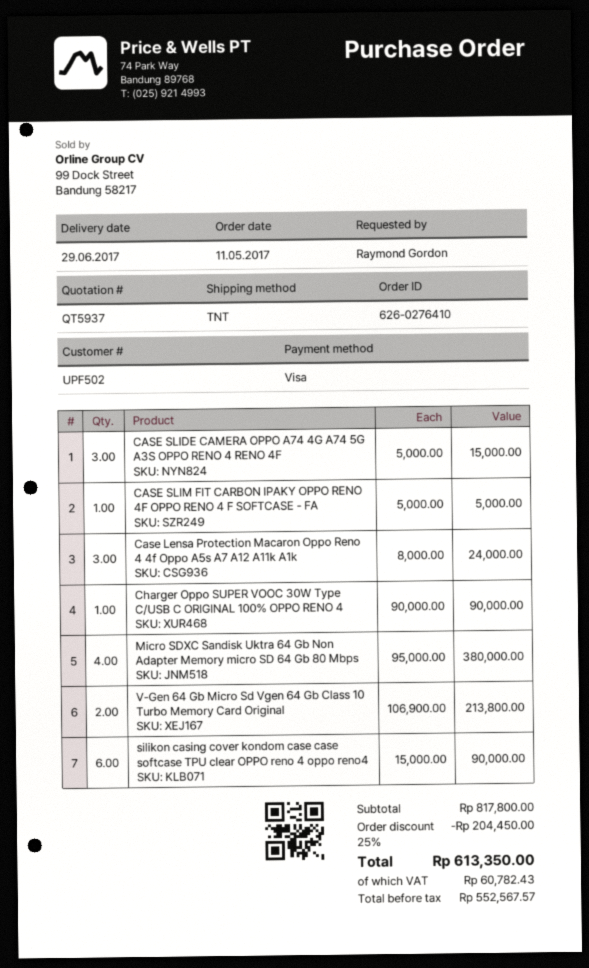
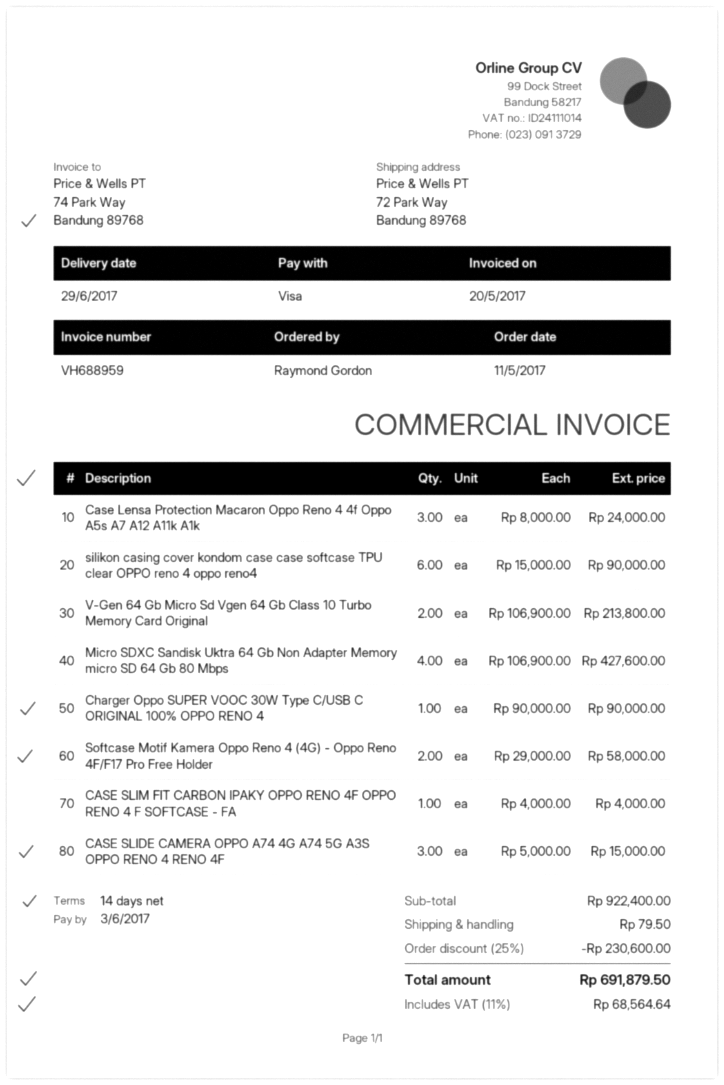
CASE SLIM FIT CARBON IPAKY OPPO RENO 4F OPPO RENO 4 F SOFTCASE - FA: 1 x 5000.00 = 5000.00 -> 1 x 4000.00 = 4000.00
Micro SDXC Sandisk Uktra 64 Gb Non Adapter Memory micro SD 64 Gb 80 Mbps: 4 x 95000.00 = 380000.00 -> 4 x 106900.00 = 427600.00
Softcase Motif Kamera Oppo Reno 4 (4G) - Oppo Reno 4F/F17 Pro Free Holder: none -> 2 x 29000.00 = 58000.00
subtotal: 817800.00 -> 922400.00
discount: 25% = 204450.00 -> 25% = 230600.00
shipping: none -> 79.50
tax: 60782.43 -> 68564.64
total: 613350.00 -> 691879.50

